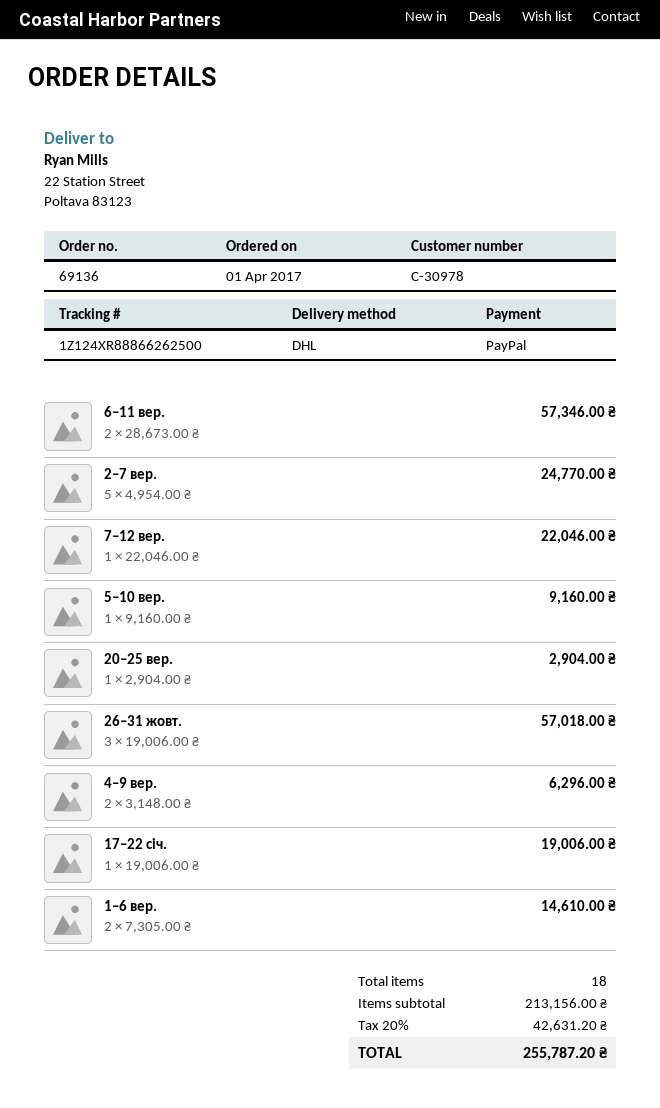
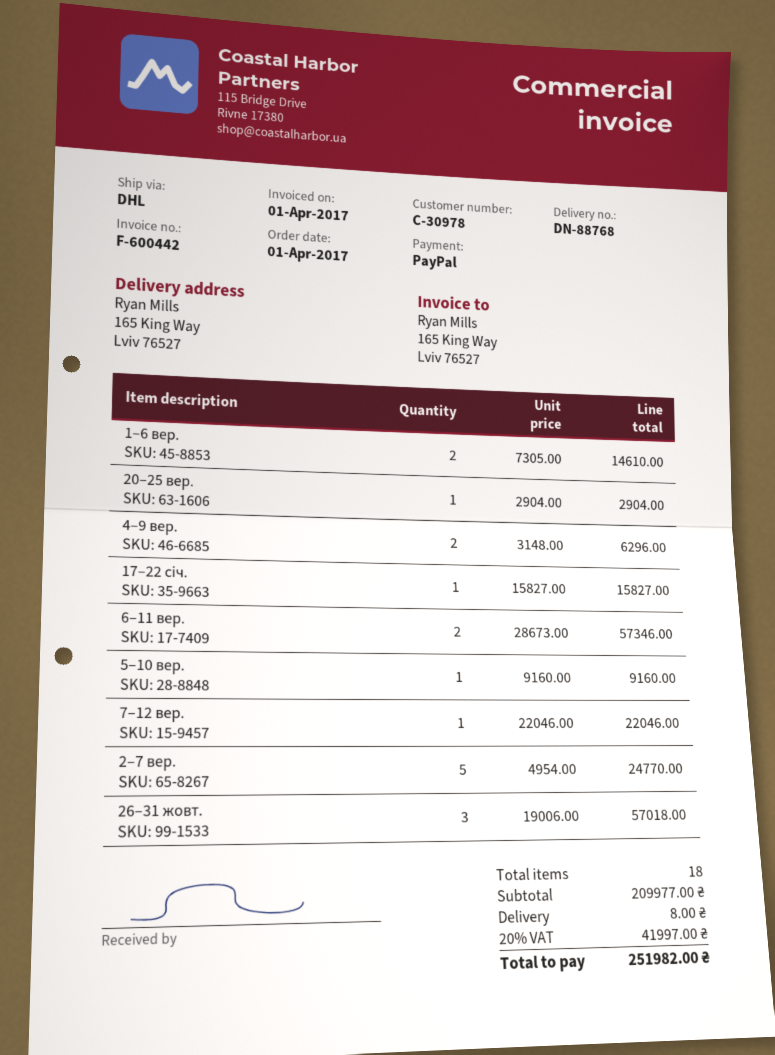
ship to: 22 Station Street, Poltava 83123 -> 165 King Way, Lviv 76527
17–22 січ.: 1 x 19006.00 = 19006.00 -> 1 x 15827.00 = 15827.00
subtotal: 213156.00 -> 209977.00
shipping: none -> 8.00
tax: 20% = 42631.20 -> 20% = 41997.00
total: 255787.20 -> 251982.00

